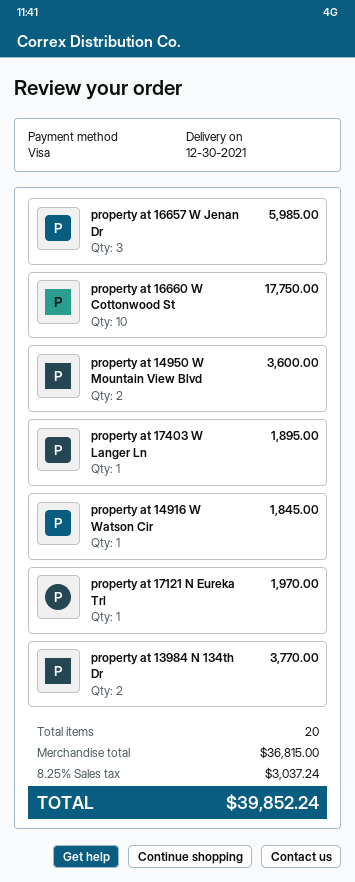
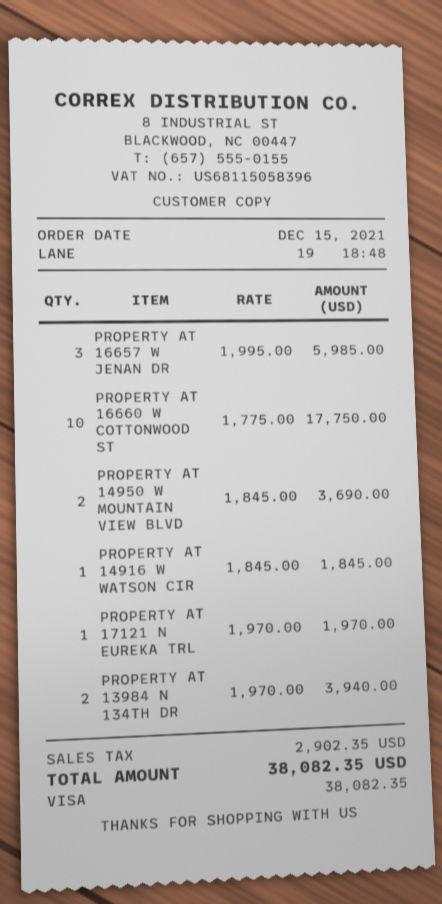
property at 14950 W Mountain View Blvd: 2 for 3600.00 -> 2 for 3690.00
property at 17403 W Langer Ln: 1 for 1895.00 -> none
property at 13984 N 134th Dr: 2 for 3770.00 -> 2 for 3940.00
tax: 3037.24 -> 2902.35
total: 39852.24 -> 38082.35

